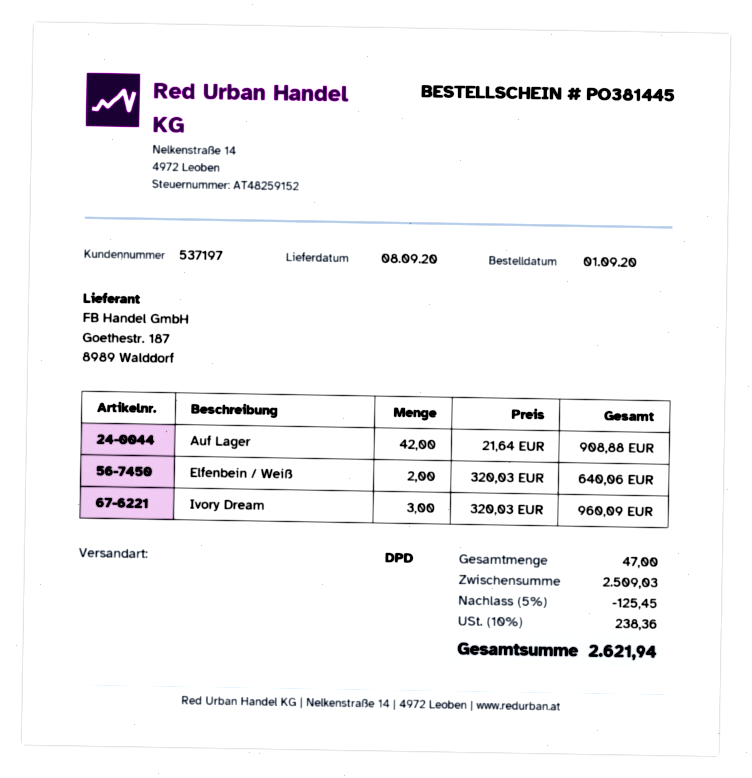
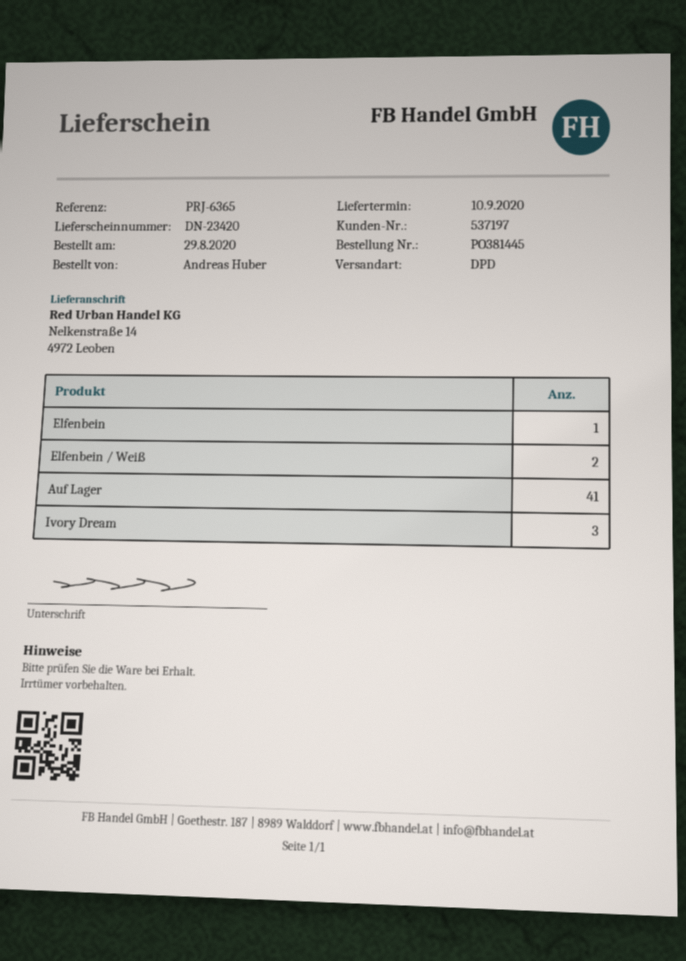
order date: 2020-09-01 -> 2020-08-29
delivery date: 2020-09-08 -> 2020-09-10
Auf Lager: 42 -> 41
Elfenbein: none -> 1

